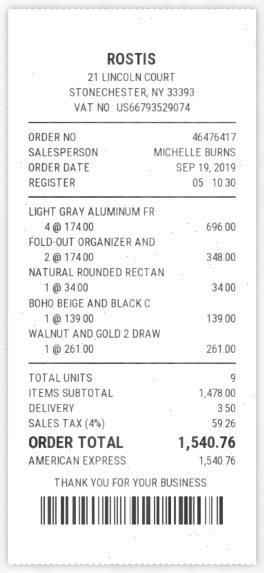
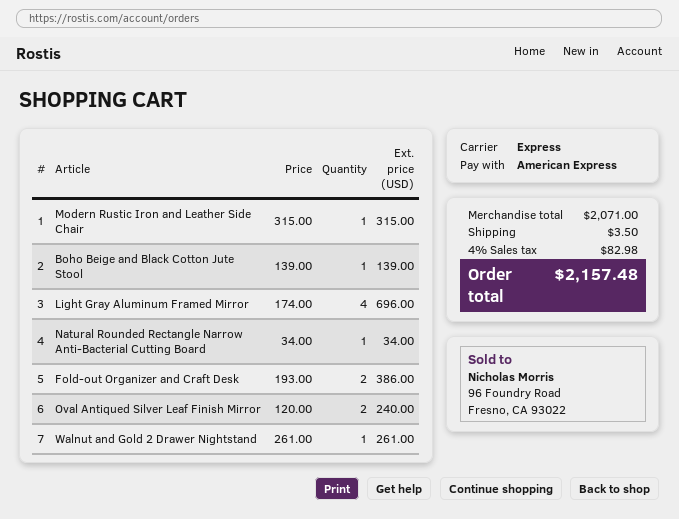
FOLD-OUT ORGANIZER AND: 2 x 174.00 = 348.00 -> 2 x 193.00 = 386.00
Modern Rustic Iron and Leather Side Chair: none -> 1 x 315.00 = 315.00
Oval Antiqued Silver Leaf Finish Mirror: none -> 2 x 120.00 = 240.00
subtotal: 1478.00 -> 2071.00
tax: 4% = 59.26 -> 4% = 82.98
total: 1540.76 -> 2157.48

